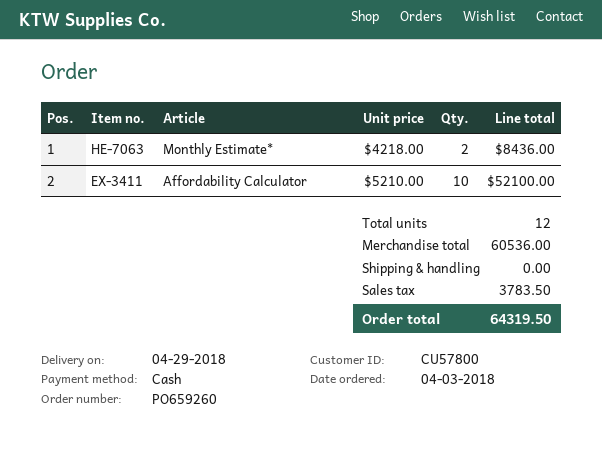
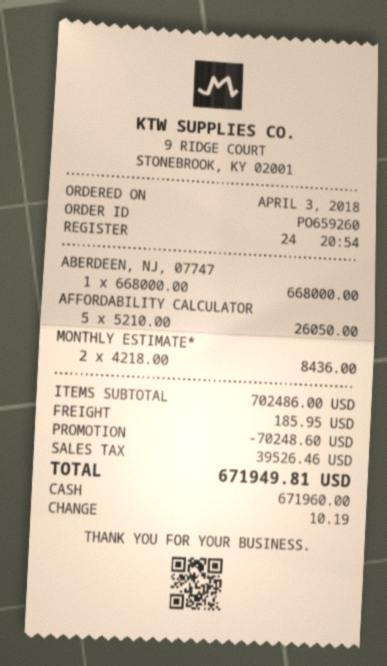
Affordability Calculator: 10 x 5210.00 = 52100.00 -> 5 x 5210.00 = 26050.00
ABERDEEN, NJ, 07747: none -> 1 x 668000.00 = 668000.00
subtotal: 60536.00 -> 702486.00
discount: none -> 70248.60
shipping: 0.00 -> 185.95
tax: 3783.50 -> 39526.46
total: 64319.50 -> 671949.81

